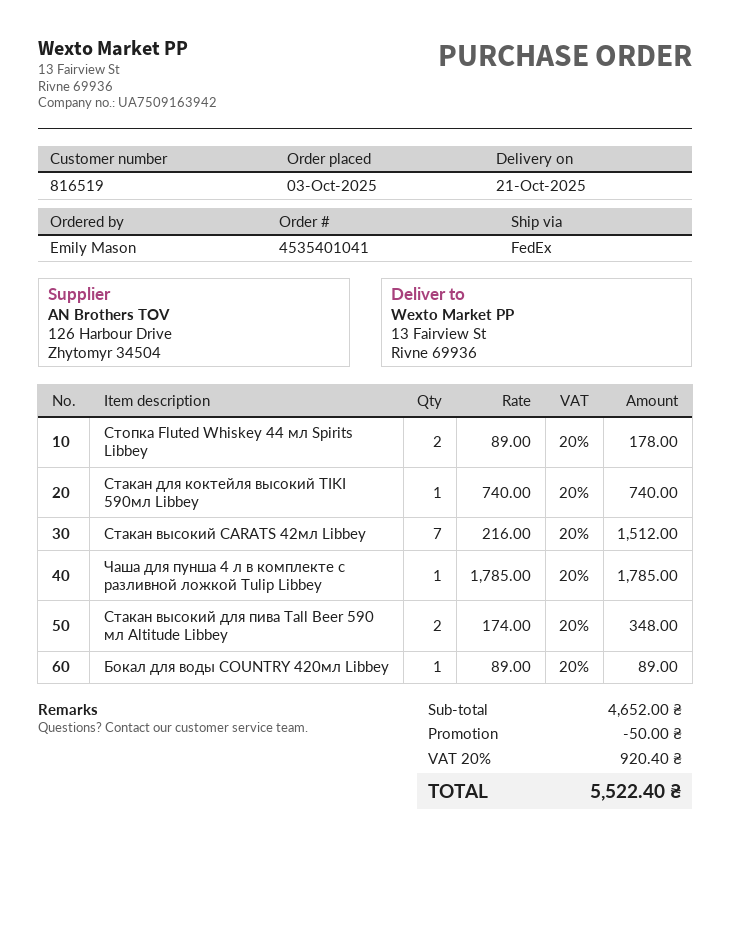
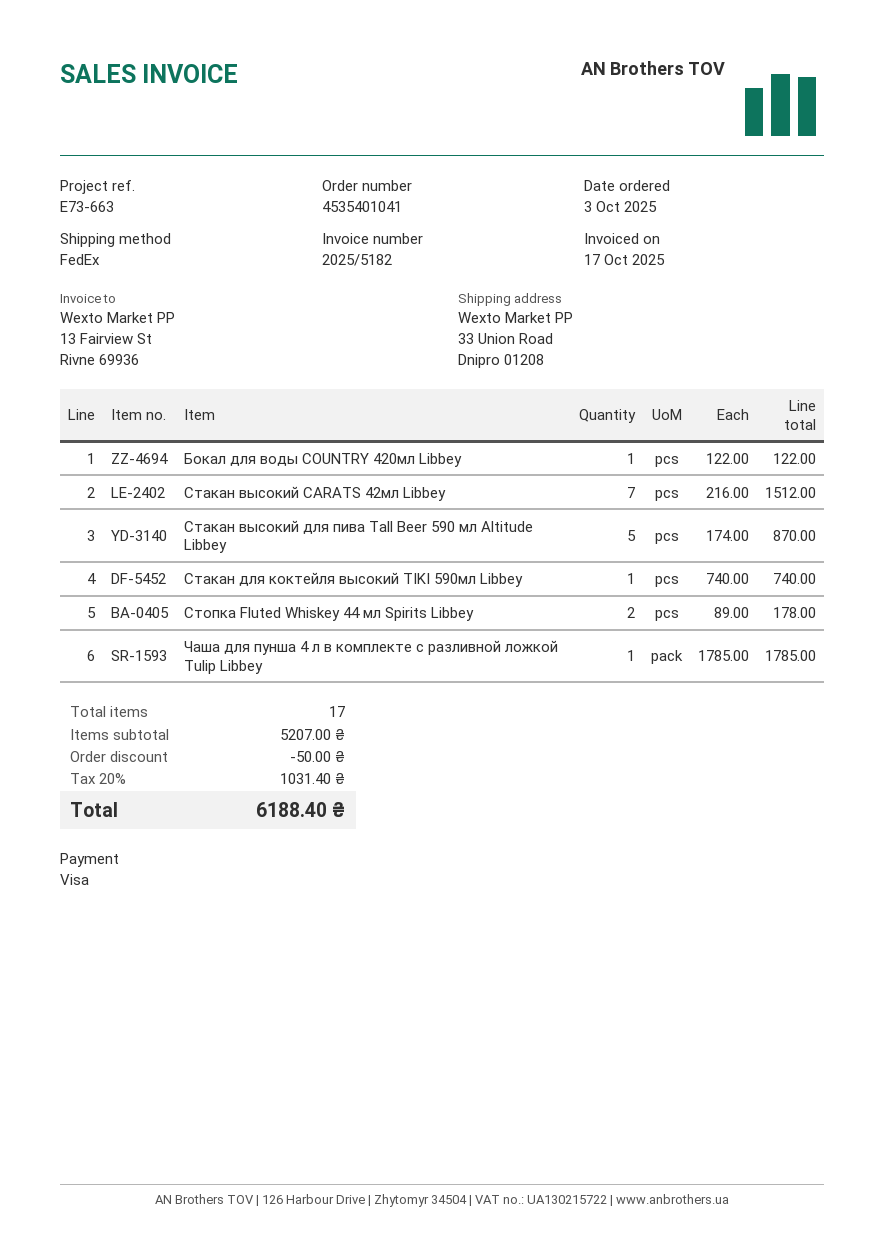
ship to: 13 Fairview St, Rivne 69936 -> 33 Union Road, Dnipro 01208
Стакан высокий для пива Tall Beer 590 мл Altitude Libbey: 2 x 174.00 = 348.00 -> 5 x 174.00 = 870.00
Бокал для воды COUNTRY 420мл Libbey: 1 x 89.00 = 89.00 -> 1 x 122.00 = 122.00
subtotal: 4652.00 -> 5207.00
tax: 20% = 920.40 -> 20% = 1031.40
total: 5522.40 -> 6188.40

